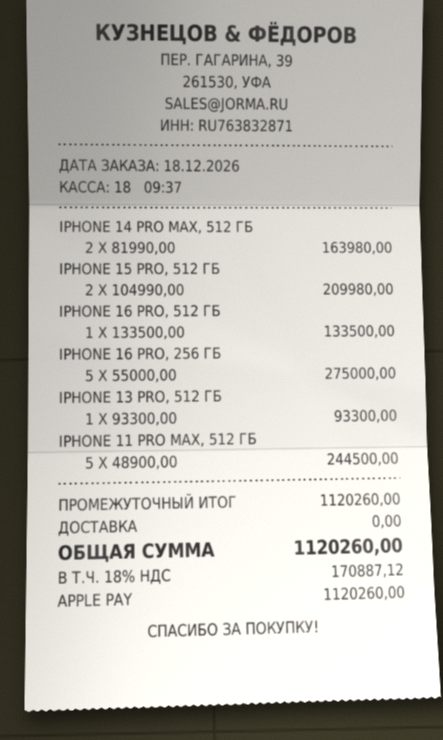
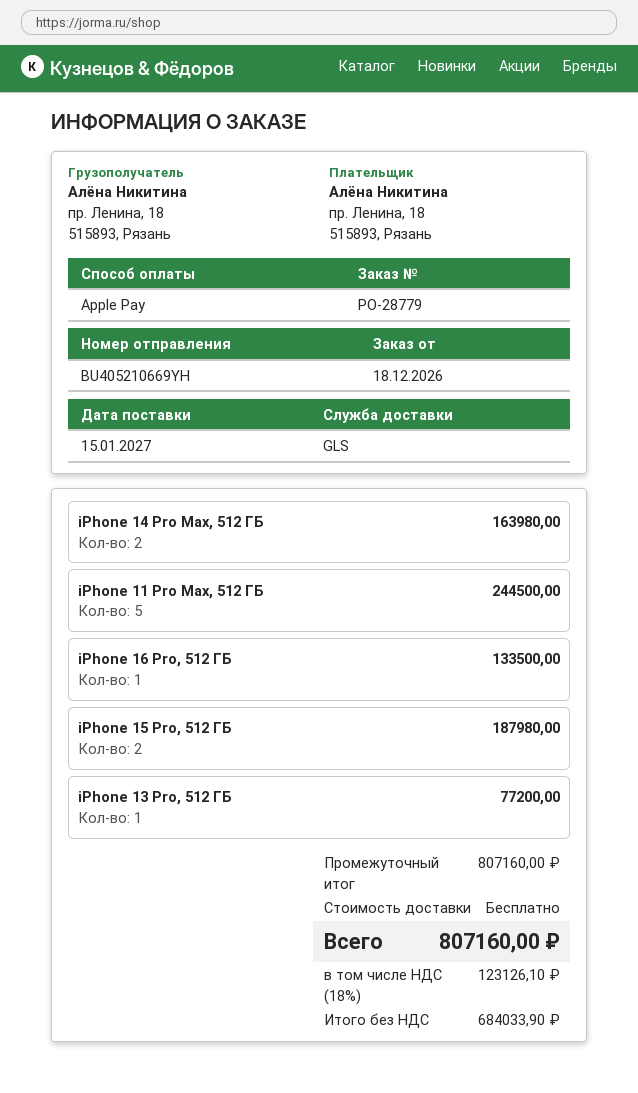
IPHONE 15 PRO, 512 ГБ: 2 for 209980.00 -> 2 for 187980.00
IPHONE 16 PRO, 256 ГБ: 5 for 275000.00 -> none
IPHONE 13 PRO, 512 ГБ: 1 for 93300.00 -> 1 for 77200.00
subtotal: 1120260.00 -> 807160.00
tax: 18% = 170887.12 -> 18% = 123126.10
total: 1120260.00 -> 807160.00

